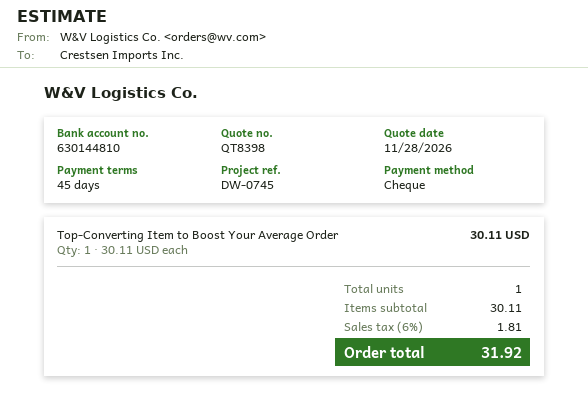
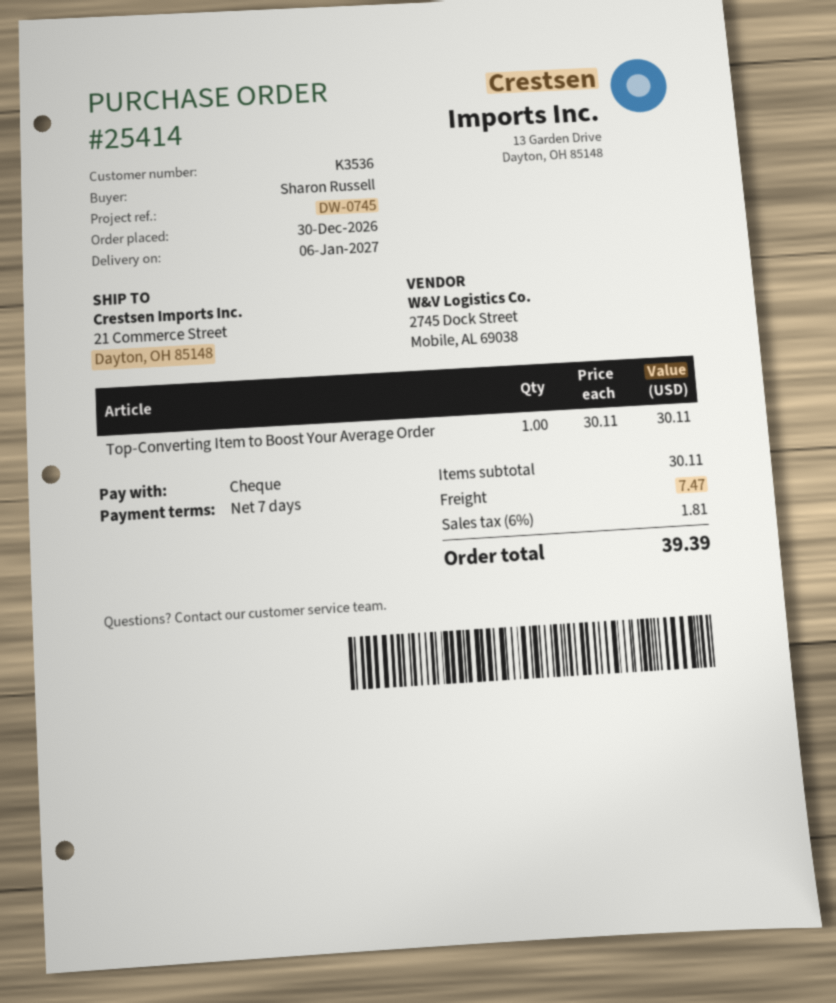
payment terms: 45 days -> 7 days
shipping: none -> 7.47
total: 31.92 -> 39.39

